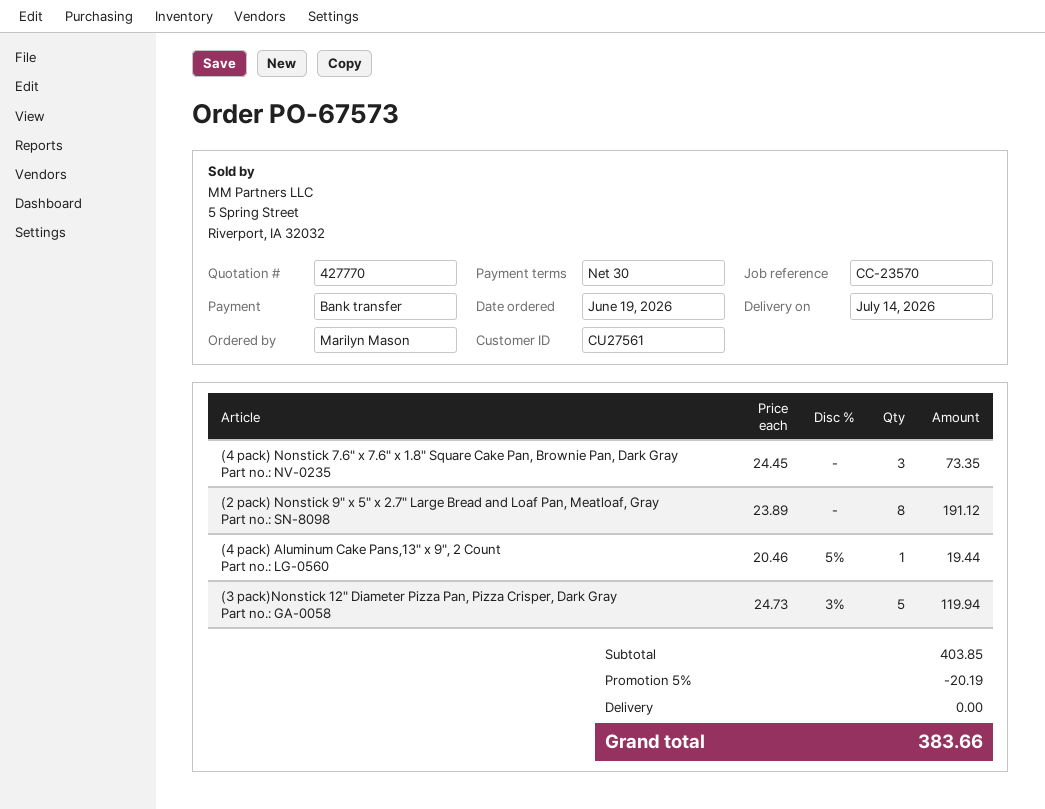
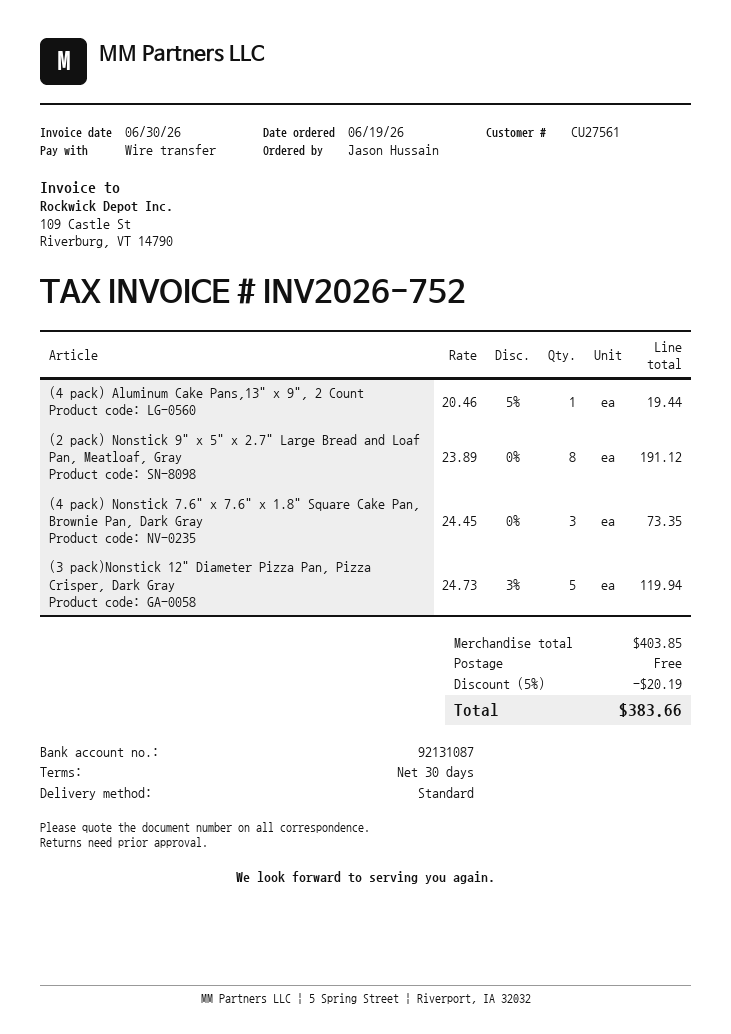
ordered by: Marilyn Mason -> Jason Hussain

